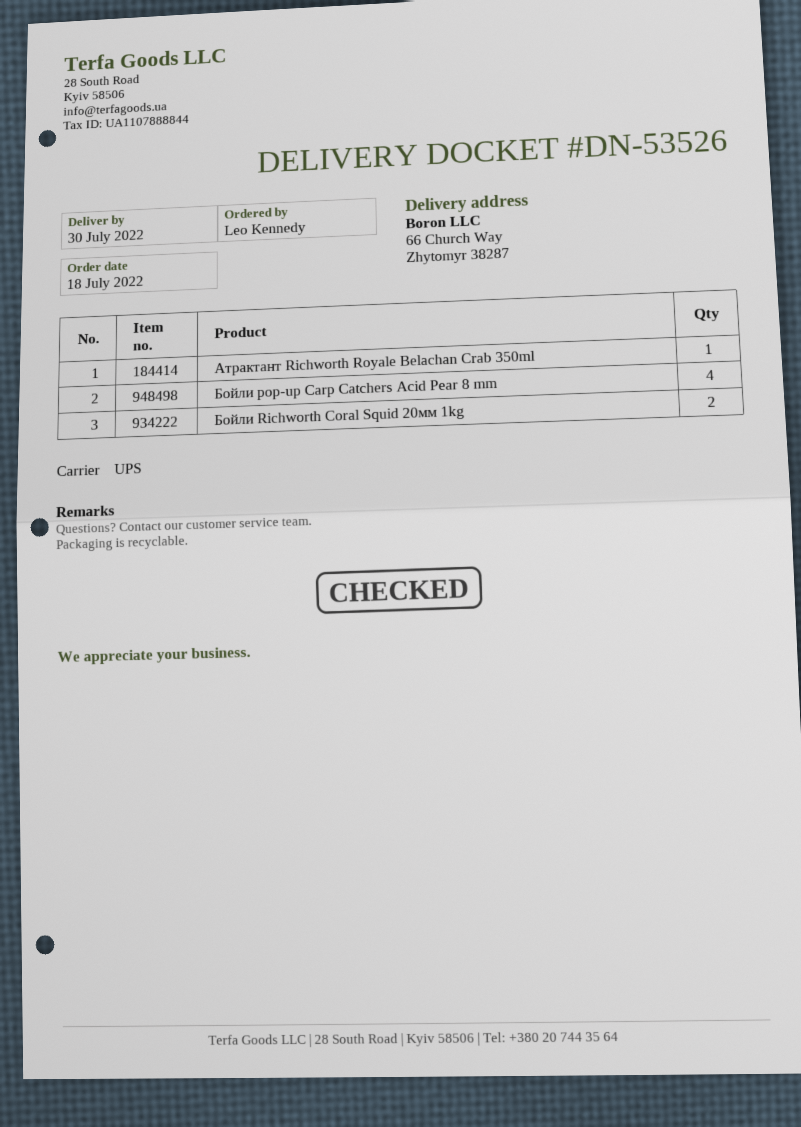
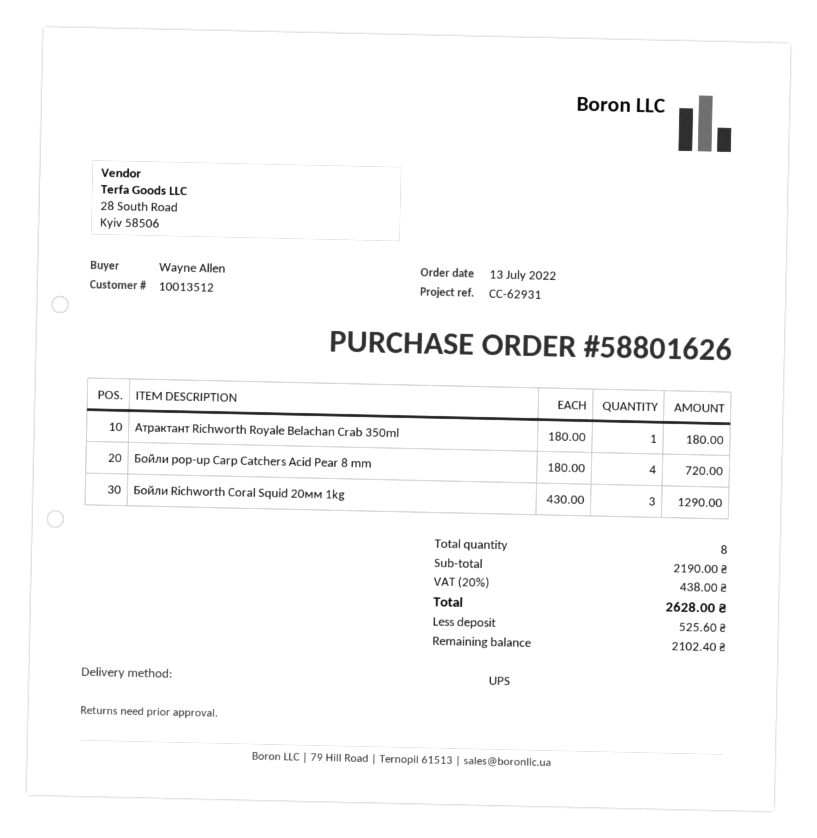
order date: 2022-07-18 -> 2022-07-13
ordered by: Leo Kennedy -> Wayne Allen
Бойли Richworth Coral Squid 20мм 1kg: 2 -> 3

